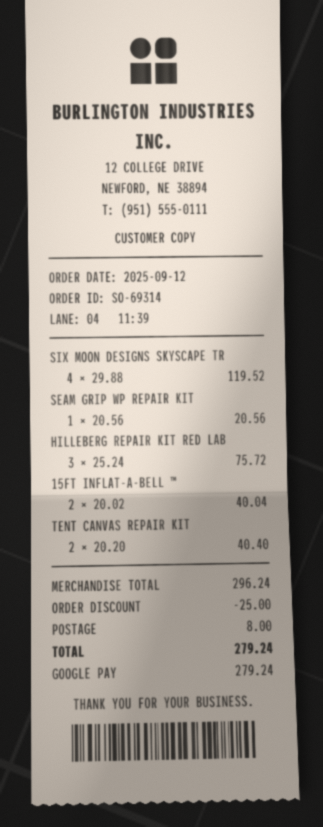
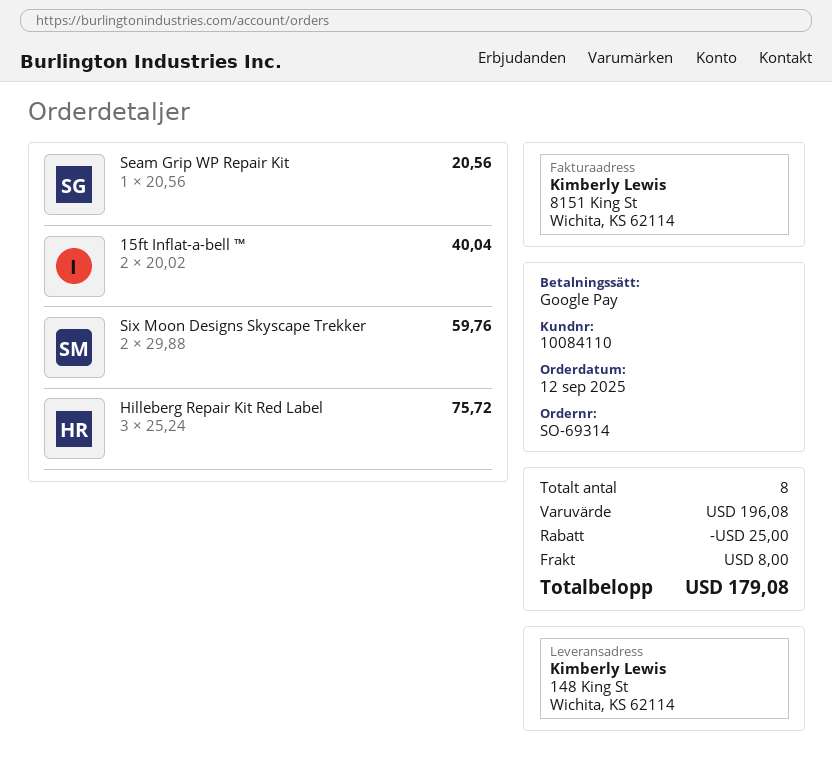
SIX MOON DESIGNS SKYSCAPE TR: 4 x 29.88 = 119.52 -> 2 x 29.88 = 59.76
TENT CANVAS REPAIR KIT: 2 x 20.20 = 40.40 -> none
subtotal: 296.24 -> 196.08
total: 279.24 -> 179.08

